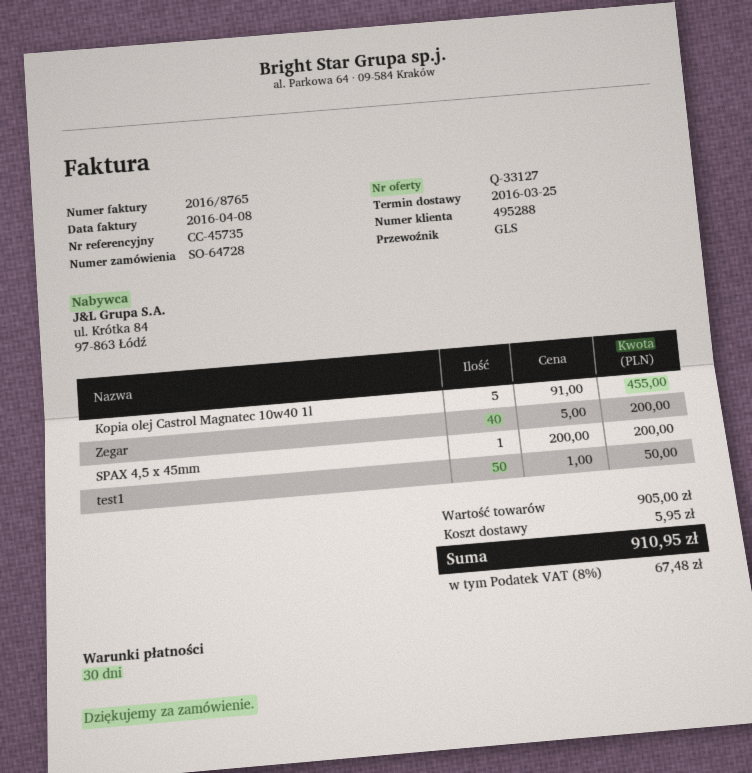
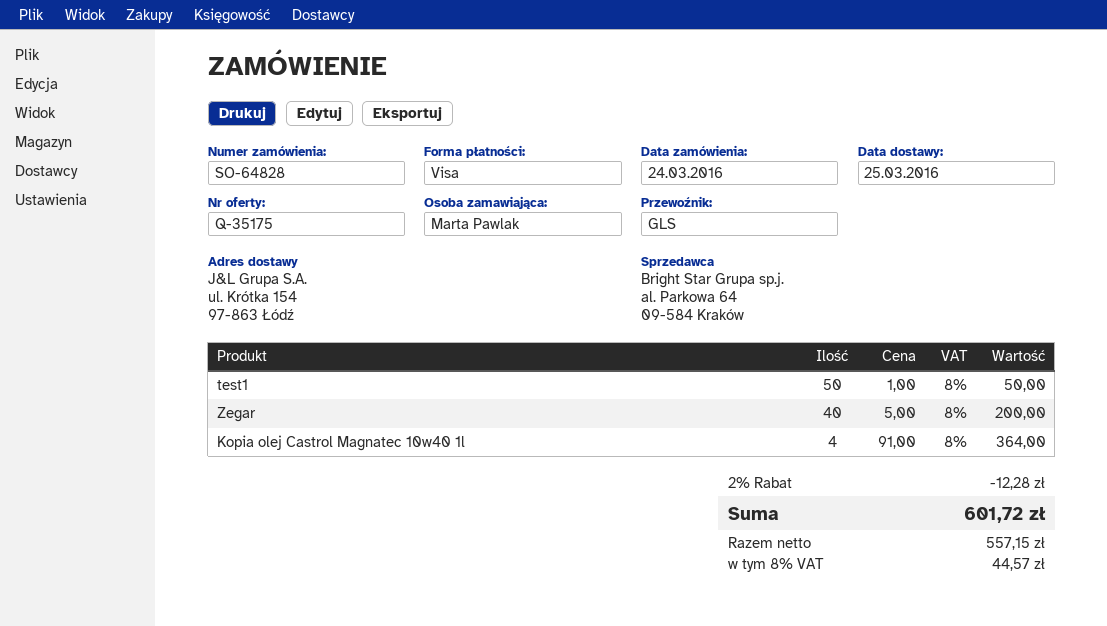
quote number: Q-33127 -> Q-35175
order number: SO-64728 -> SO-64828
Kopia olej Castrol Magnatec 10w40 1l: 5 x 91.00 = 455.00 -> 4 x 91.00 = 364.00
SPAX 4,5 x 45mm: 1 x 200.00 = 200.00 -> none
discount: none -> 2% = 12.28
shipping: 5.95 -> none
tax: 8% = 67.48 -> 8% = 44.57
total: 910.95 -> 601.72

